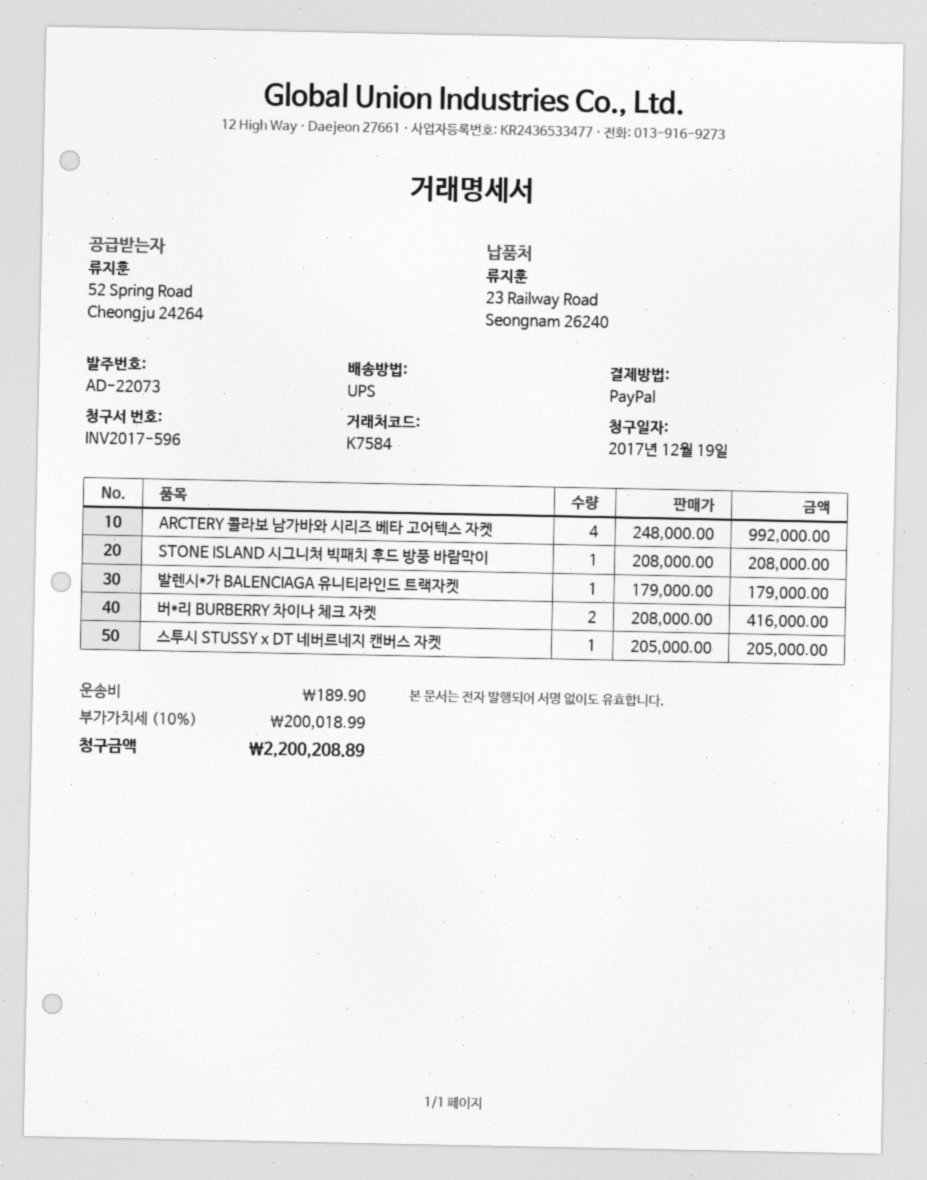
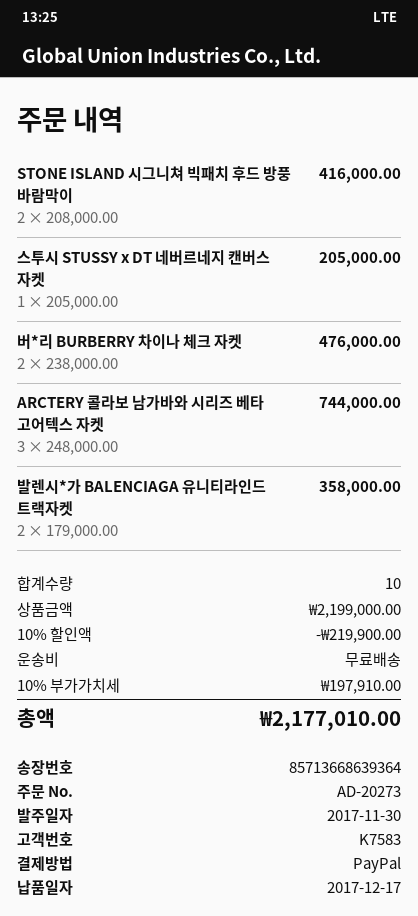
order number: AD-22073 -> AD-20273
customer number: K7584 -> K7583
ARCTERY 콜라보 남가바와 시리즈 베타 고어텍스 자켓: 4 x 248000.00 = 992000.00 -> 3 x 248000.00 = 744000.00
STONE ISLAND 시그니쳐 빅패치 후드 방풍 바람막이: 1 x 208000.00 = 208000.00 -> 2 x 208000.00 = 416000.00
발렌시*가 BALENCIAGA 유니티라인드 트랙자켓: 1 x 179000.00 = 179000.00 -> 2 x 179000.00 = 358000.00
버*리 BURBERRY 차이나 체크 자켓: 2 x 208000.00 = 416000.00 -> 2 x 238000.00 = 476000.00
discount: none -> 10% = 219900.00
shipping: 189.90 -> 0.00
tax: 10% = 200018.99 -> 10% = 197910.00
total: 2200208.89 -> 2177010.00

